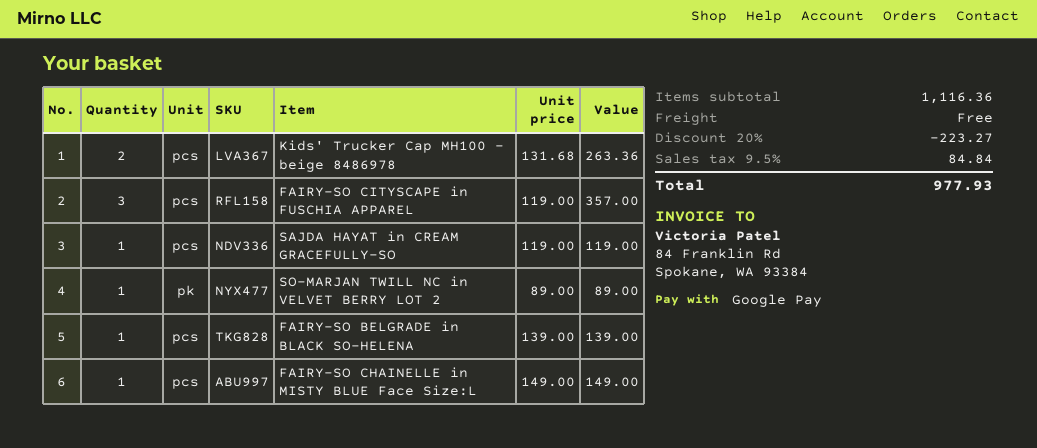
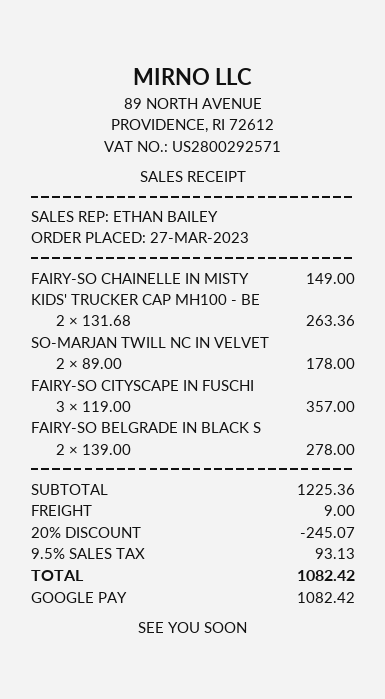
SAJDA HAYAT in CREAM GRACEFULLY-SO: 1 x 119.00 = 119.00 -> none
SO-MARJAN TWILL NC in VELVET BERRY LOT 2: 1 x 89.00 = 89.00 -> 2 x 89.00 = 178.00
FAIRY-SO BELGRADE in BLACK SO-HELENA: 1 x 139.00 = 139.00 -> 2 x 139.00 = 278.00
subtotal: 1116.36 -> 1225.36
discount: 20% = 223.27 -> 20% = 245.07
shipping: 0.00 -> 9.00
tax: 9.5% = 84.84 -> 9.5% = 93.13
total: 977.93 -> 1082.42

